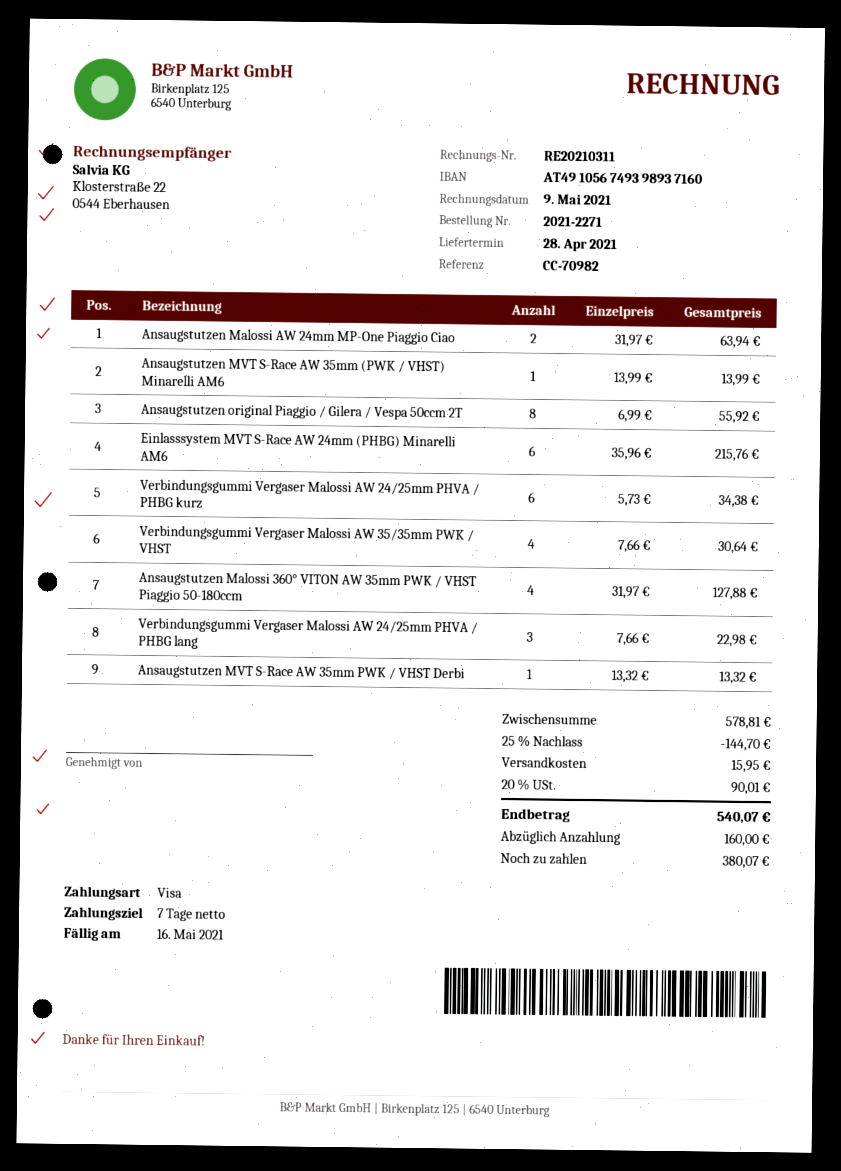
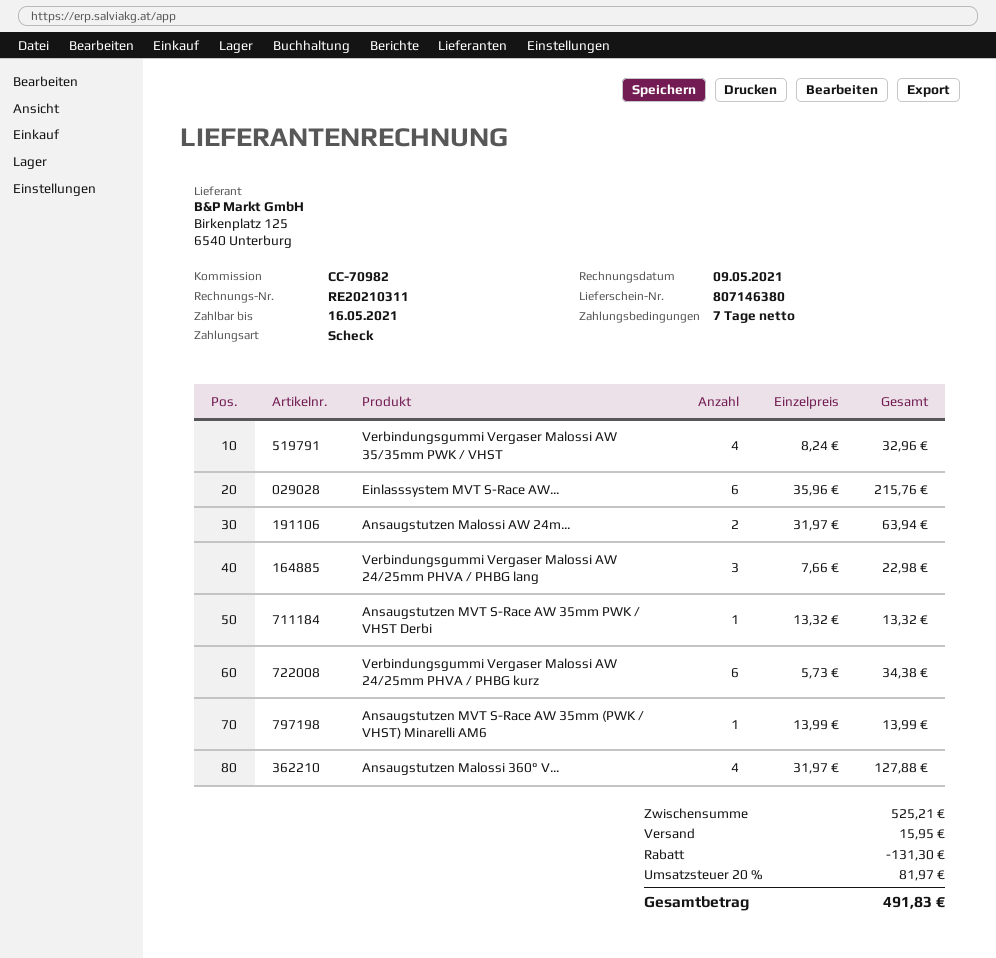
payment method: Visa -> cheque
Ansaugstutzen original Piaggio / Gilera / Vespa 50ccm 2T: 8 x 6.99 = 55.92 -> none
Verbindungsgummi Vergaser Malossi AW 35/35mm PWK / VHST: 4 x 7.66 = 30.64 -> 4 x 8.24 = 32.96
subtotal: 578.81 -> 525.21
discount: 144.70 -> 131.30
tax: 20% = 90.01 -> 20% = 81.97
total: 540.07 -> 491.83

